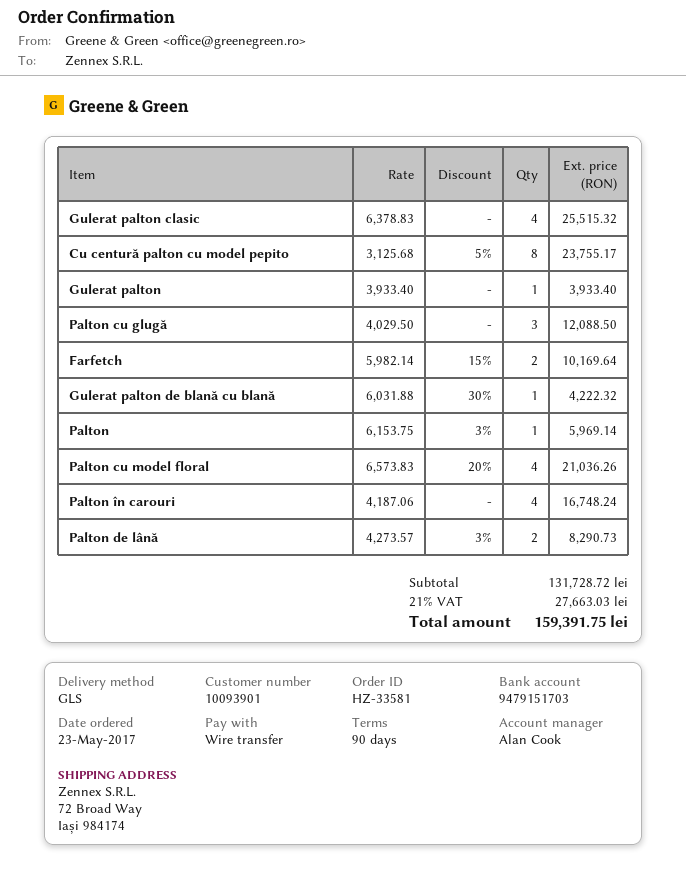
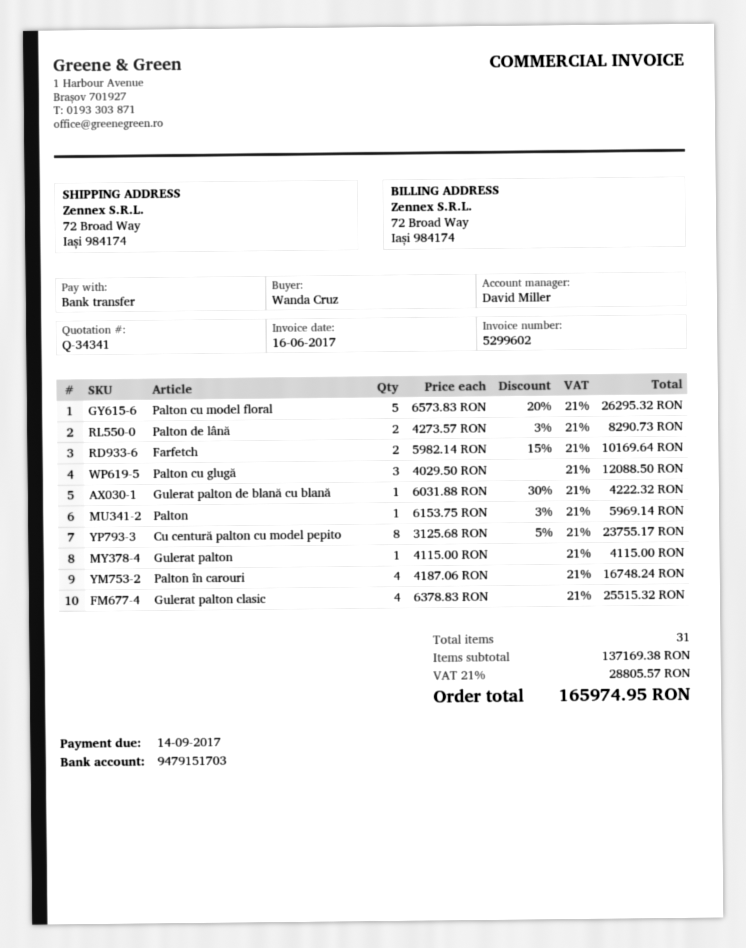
sales rep: Alan Cook -> David Miller
Gulerat palton: 1 x 3933.40 = 3933.40 -> 1 x 4115.00 = 4115.00
Palton cu model floral: 4 x 6573.83 - 20% = 21036.26 -> 5 x 6573.83 - 20% = 26295.32
subtotal: 131728.72 -> 137169.38
tax: 21% = 27663.03 -> 21% = 28805.57
total: 159391.75 -> 165974.95

